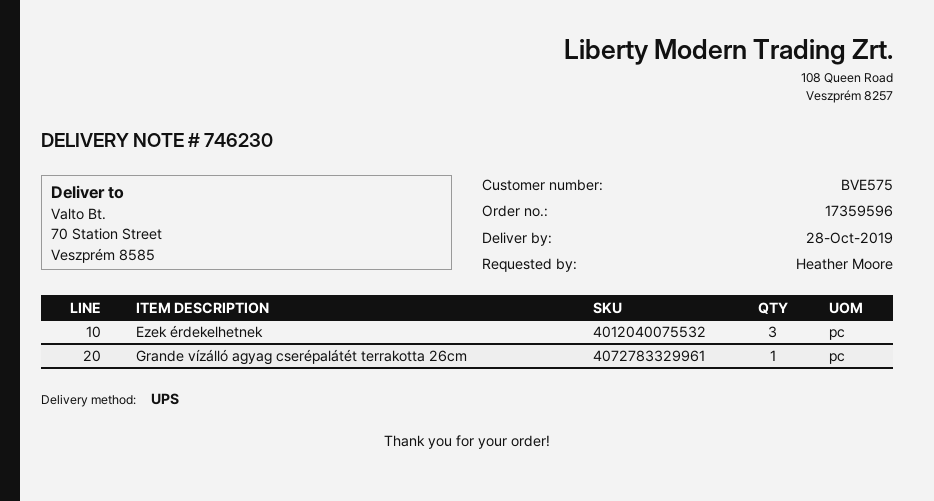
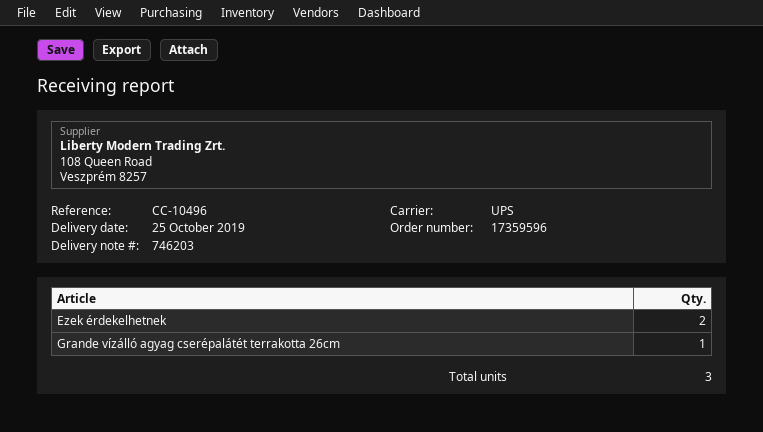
delivery note number: 746230 -> 746203
delivery date: 2019-10-28 -> 2019-10-25
Ezek érdekelhetnek: 3 -> 2

